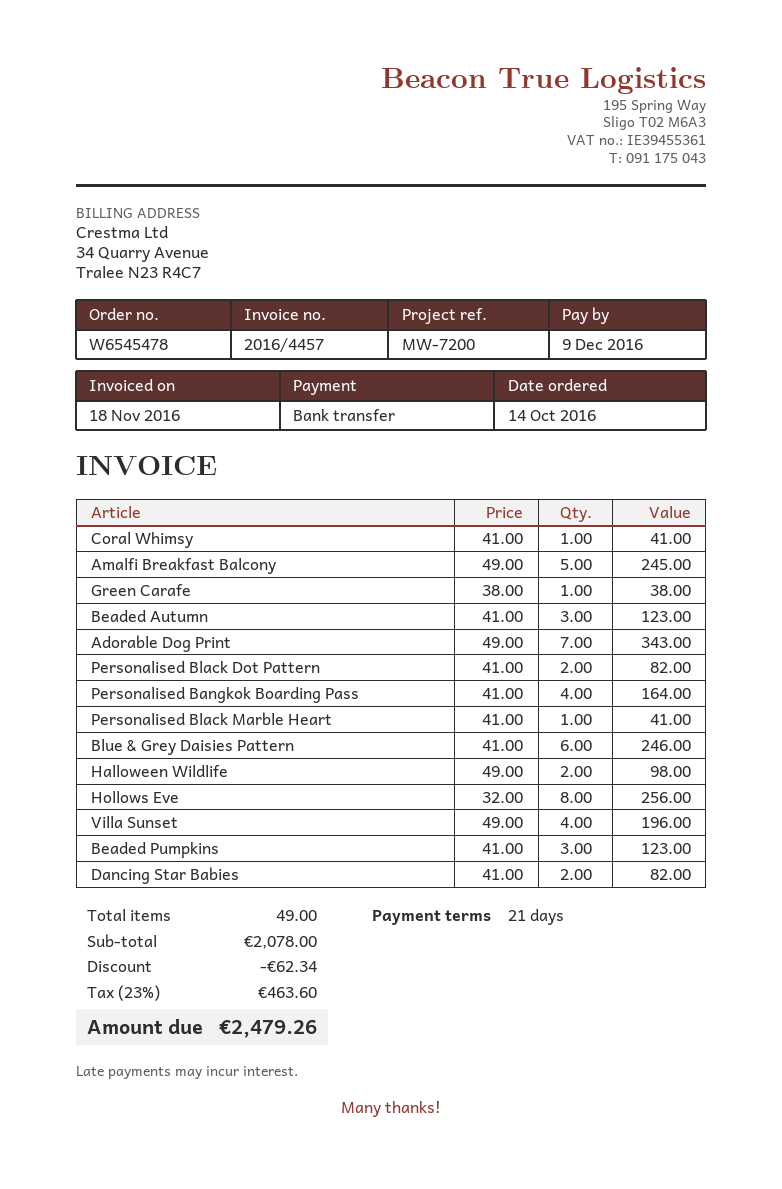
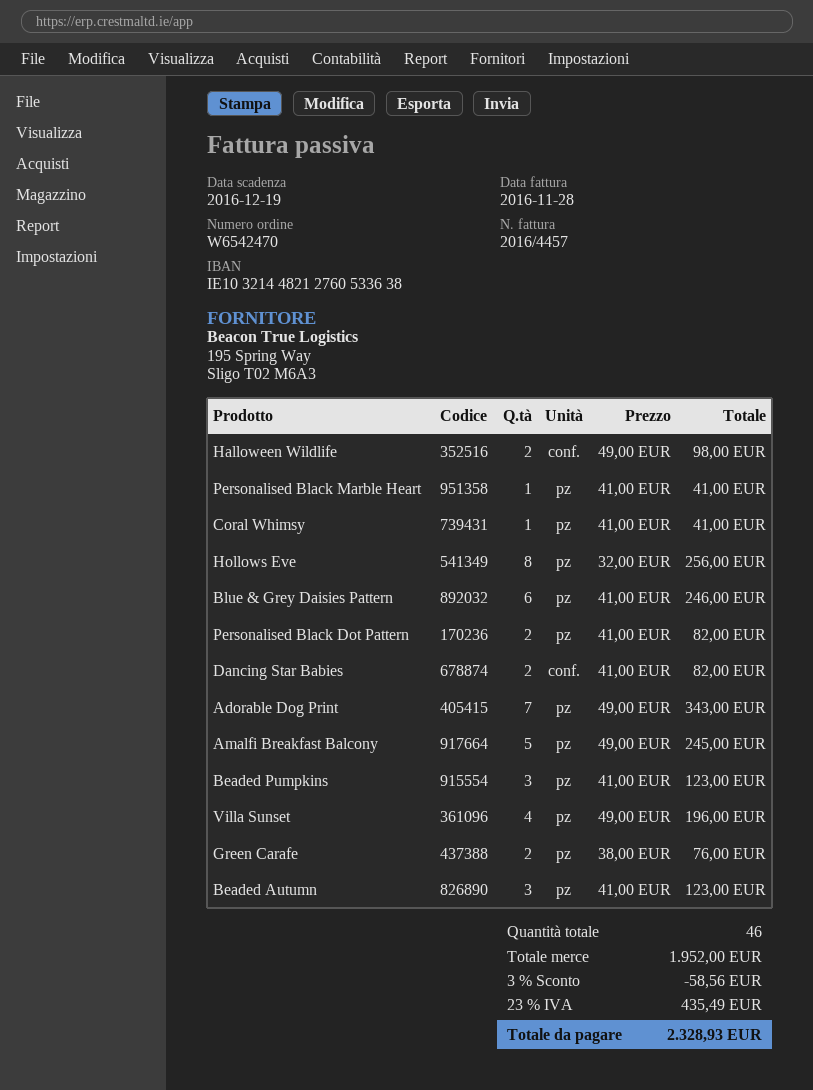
order number: W6545478 -> W6542470
invoice date: 2016-11-18 -> 2016-11-28
due date: 2016-12-09 -> 2016-12-19
Green Carafe: 1 x 38.00 = 38.00 -> 2 x 38.00 = 76.00
Personalised Bangkok Boarding Pass: 4 x 41.00 = 164.00 -> none
total quantity: 49 -> 46
subtotal: 2078.00 -> 1952.00
discount: 62.34 -> 58.56
tax: 23% = 463.60 -> 23% = 435.49
total: 2479.26 -> 2328.93

